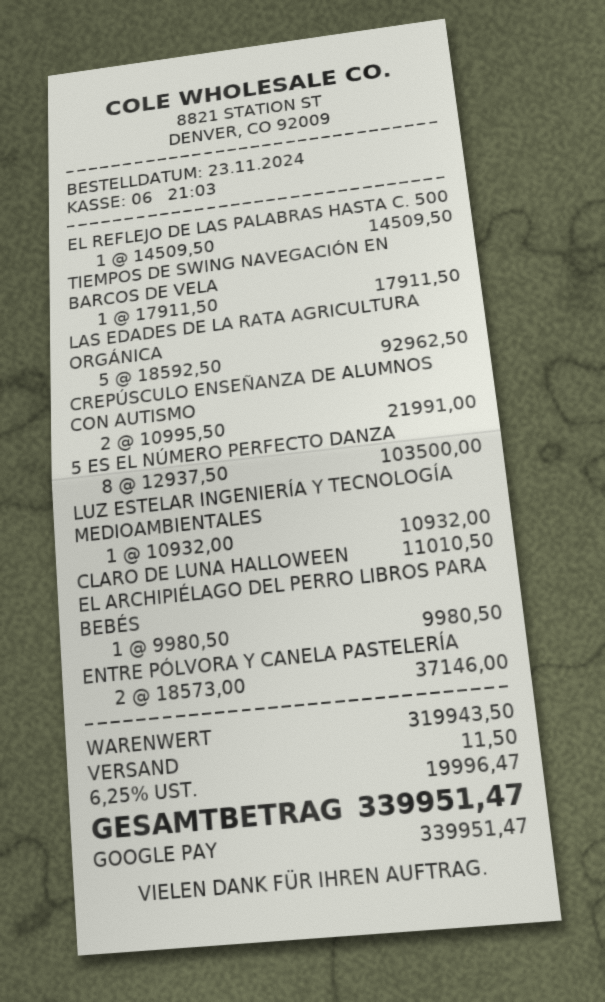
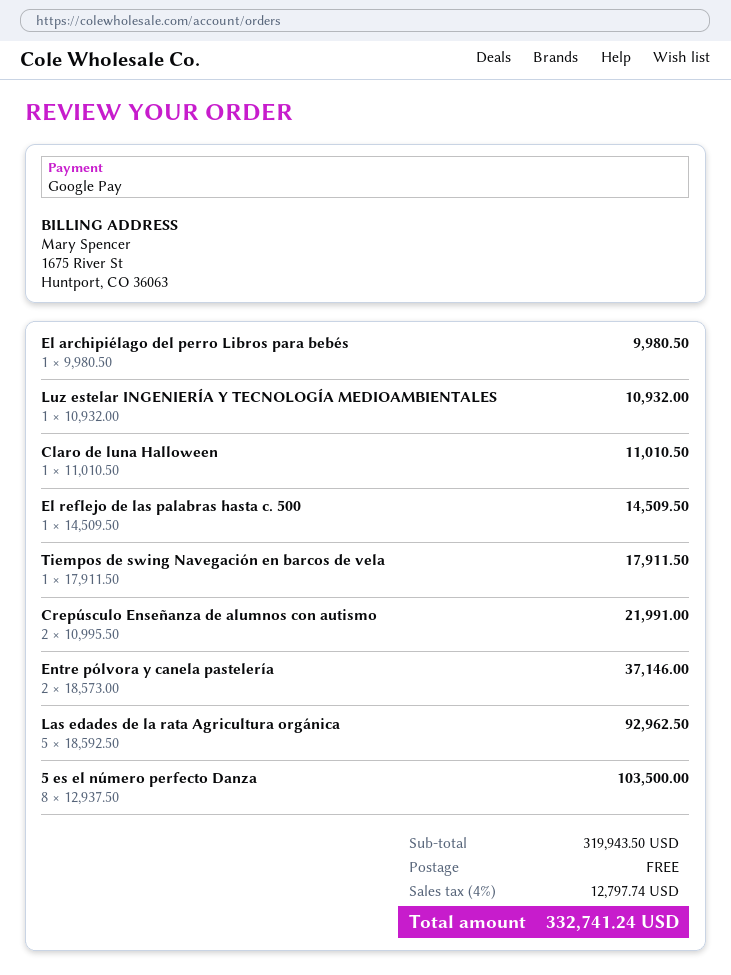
shipping: 11.50 -> 0.00
tax: 6.25% = 19996.47 -> 4% = 12797.74
total: 339951.47 -> 332741.24

